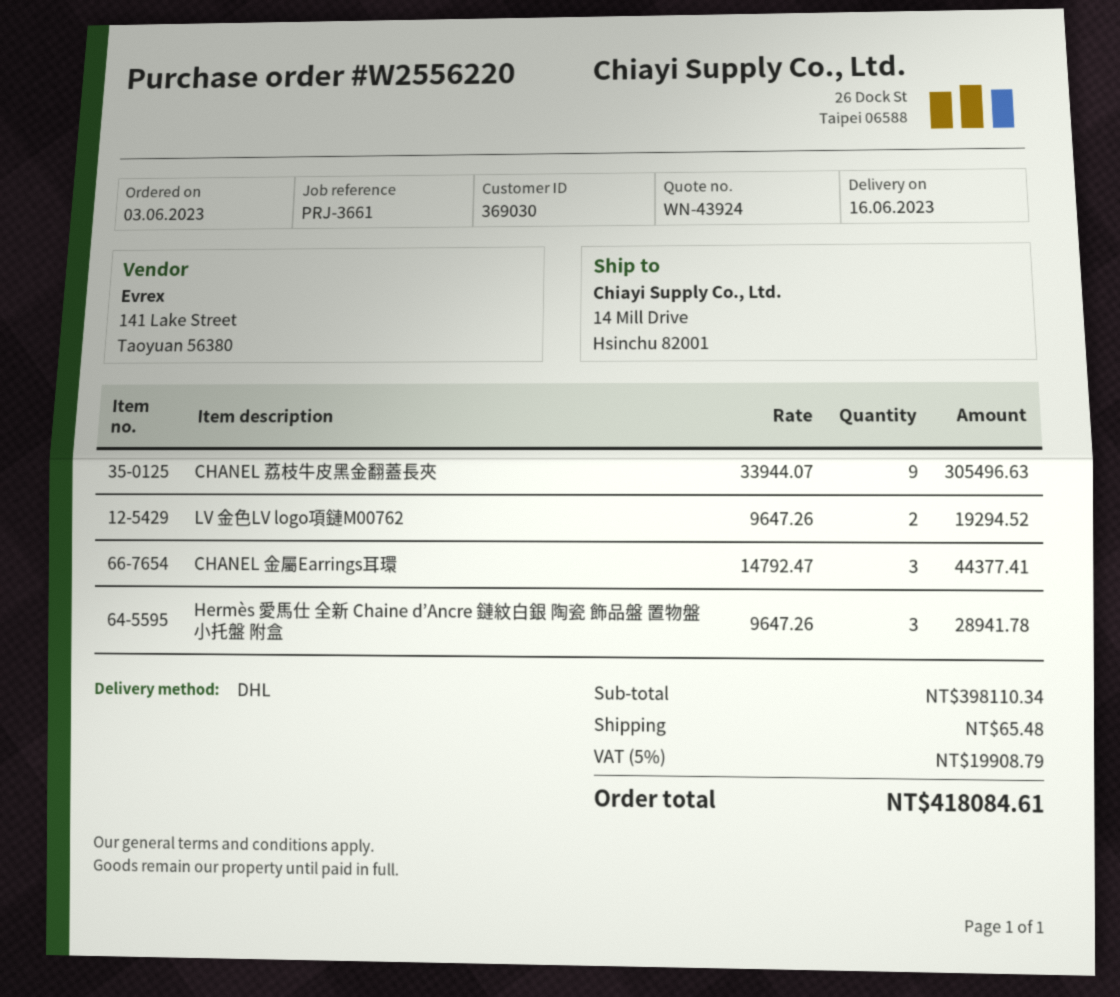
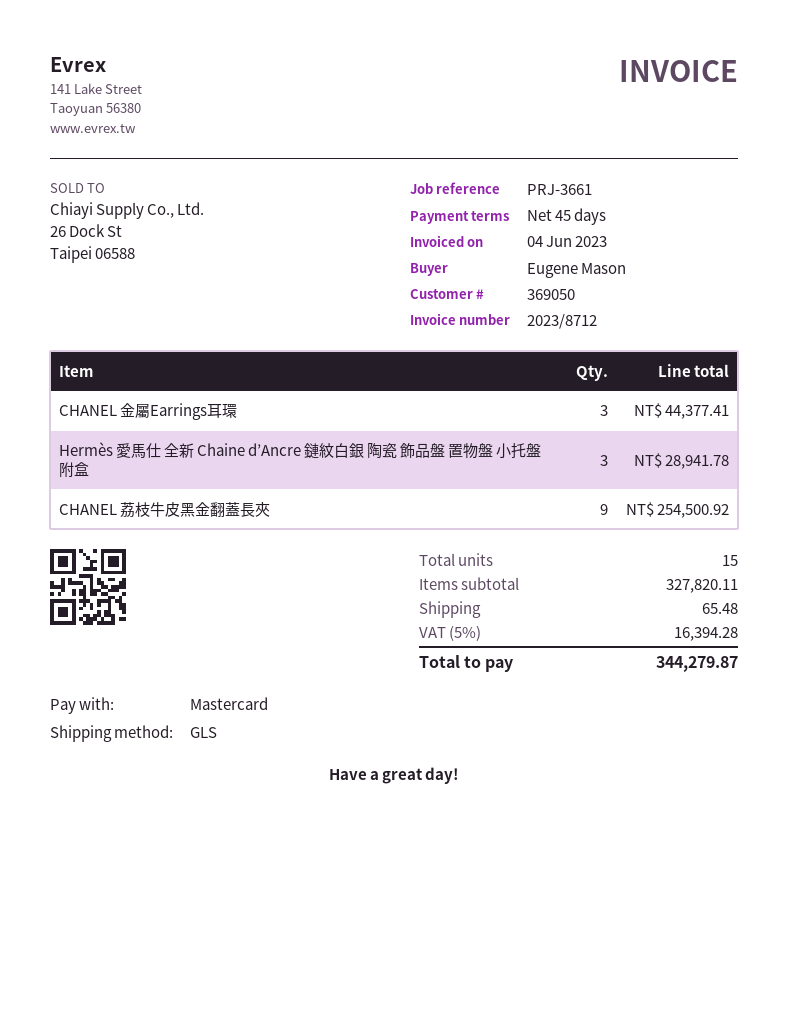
customer number: 369030 -> 369050
shipping method: DHL -> GLS
CHANEL 荔枝牛皮黑金翻蓋長夾: 9 for 305496.63 -> 9 for 254500.92
LV 金色LV logo項鏈M00762: 2 for 19294.52 -> none
subtotal: 398110.34 -> 327820.11
tax: 5% = 19908.79 -> 5% = 16394.28
total: 418084.61 -> 344279.87

